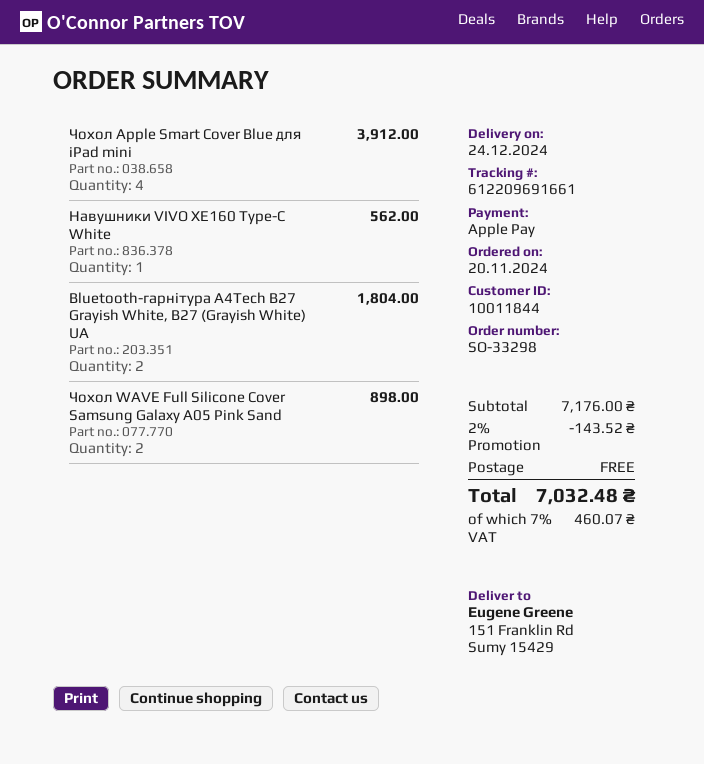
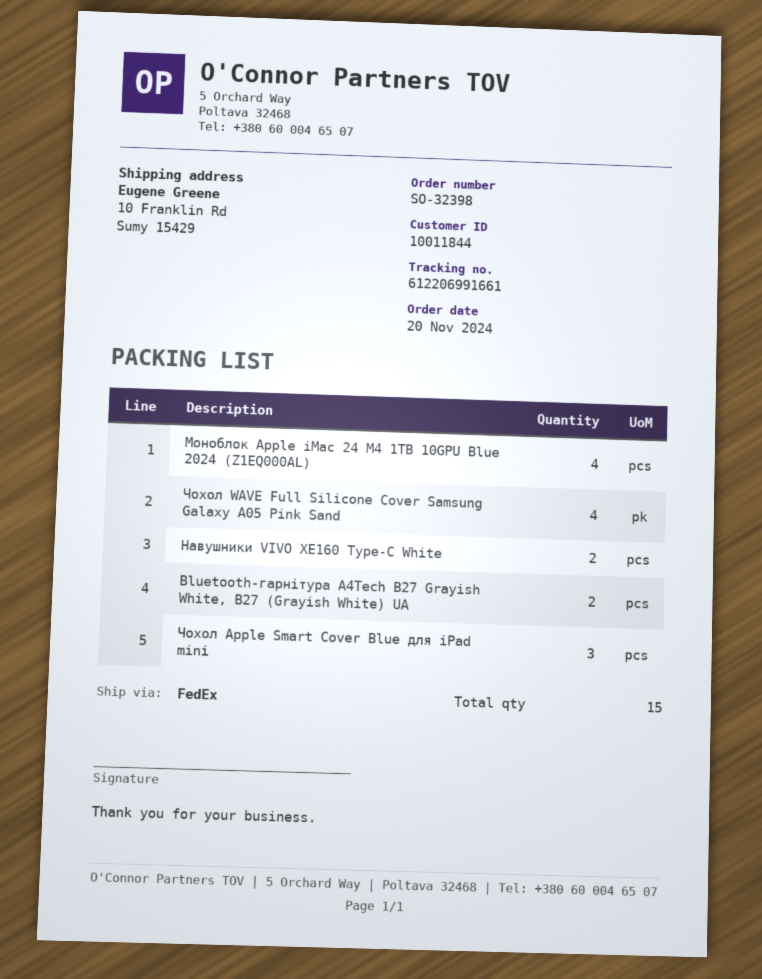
order number: SO-33298 -> SO-32398
tracking number: 612209691661 -> 612206991661
ship to: 151 Franklin Rd, Sumy 15429 -> 10 Franklin Rd, Sumy 15429
Чохол Apple Smart Cover Blue для iPad mini: 4 -> 3
Навушники VIVO XE160 Type-C White: 1 -> 2
Чохол WAVE Full Silicone Cover Samsung Galaxy A05 Pink Sand: 2 -> 4
Моноблок Apple iMac 24 M4 1TB 10GPU Blue 2024 (Z1EQ000AL): none -> 4

